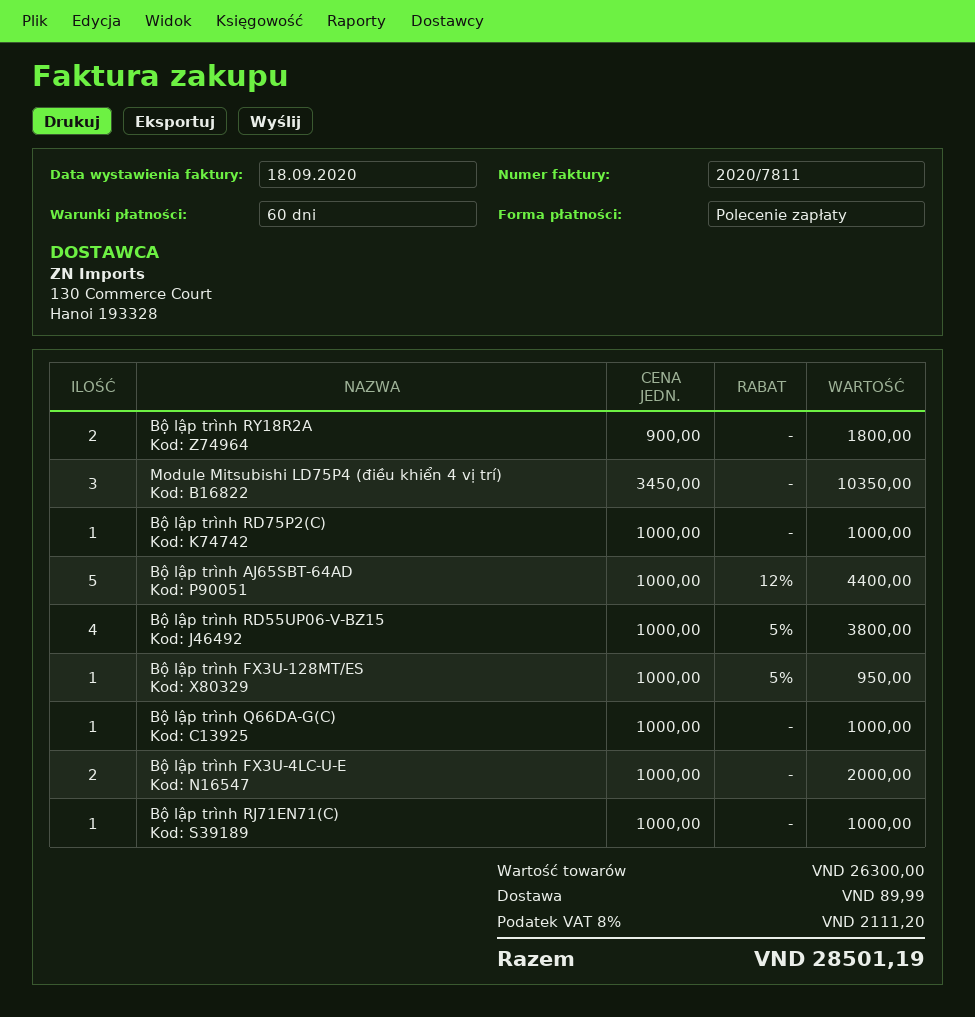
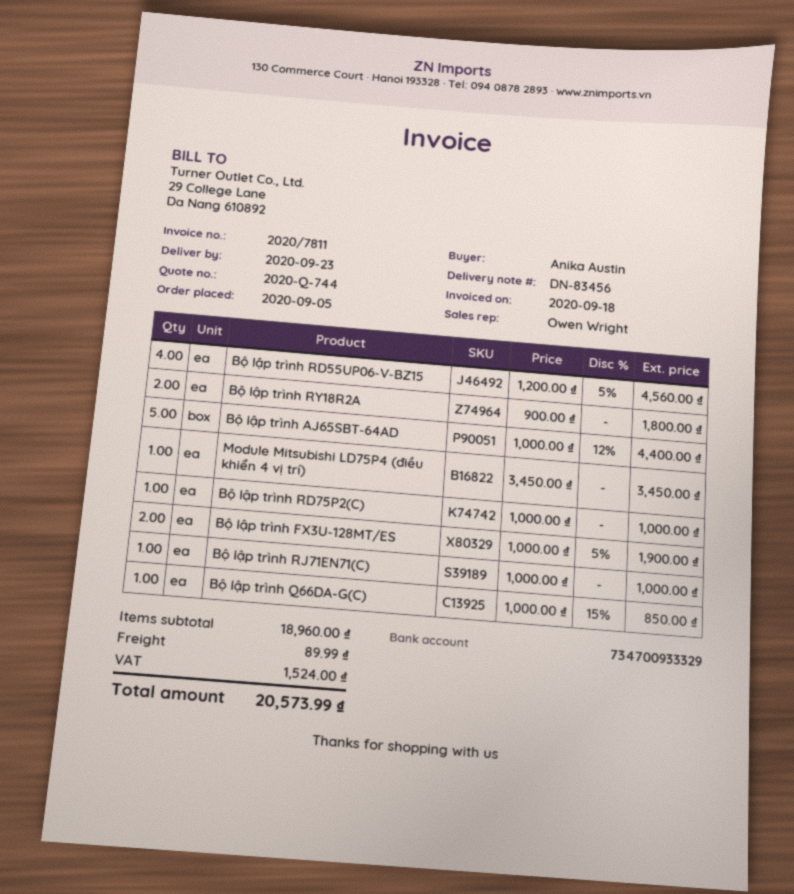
Module Mitsubishi LD75P4 (điều khiển 4 vị trí): 3 x 3450.00 = 10350.00 -> 1 x 3450.00 = 3450.00
Bộ lập trình RD55UP06-V-BZ15: 4 x 1000.00 - 5% = 3800.00 -> 4 x 1200.00 - 5% = 4560.00
Bộ lập trình FX3U-128MT/ES: 1 x 1000.00 - 5% = 950.00 -> 2 x 1000.00 - 5% = 1900.00
Bộ lập trình Q66DA-G(C): 1 x 1000.00 = 1000.00 -> 1 x 1000.00 - 15% = 850.00
Bộ lập trình FX3U-4LC-U-E: 2 x 1000.00 = 2000.00 -> none
subtotal: 26300.00 -> 18960.00
tax: 2111.20 -> 1524.00
total: 28501.19 -> 20573.99

